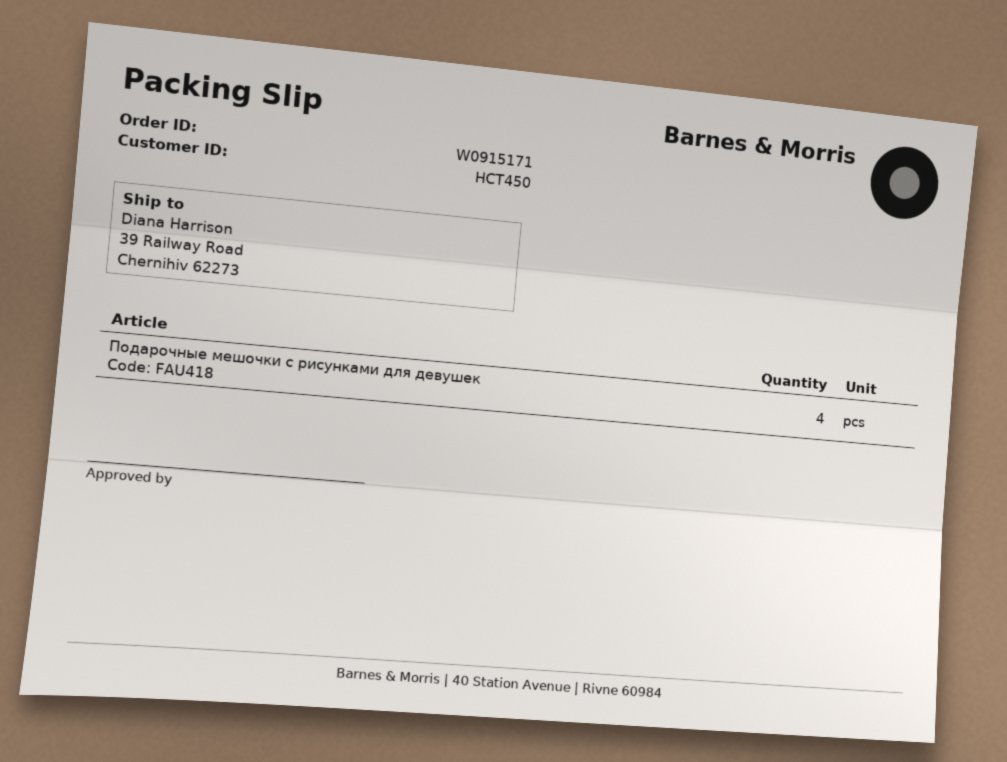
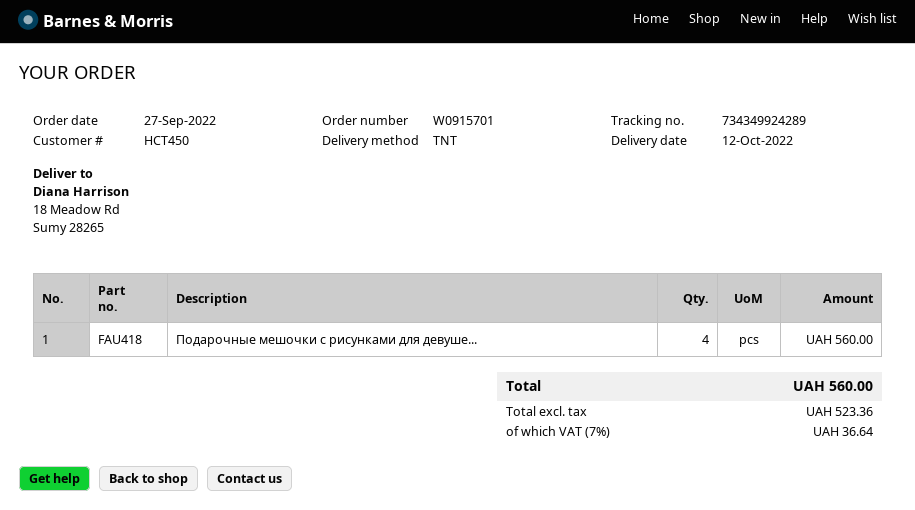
order number: W0915171 -> W0915701
ship to: 39 Railway Road, Chernihiv 62273 -> 18 Meadow Rd, Sumy 28265

